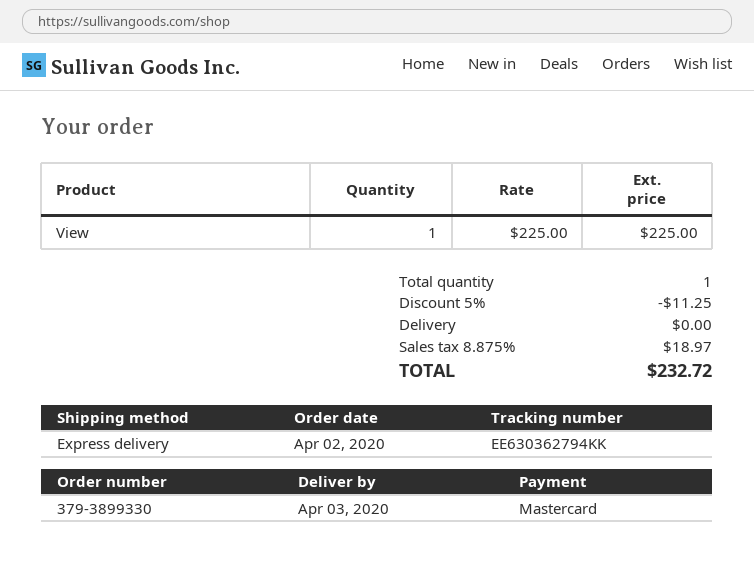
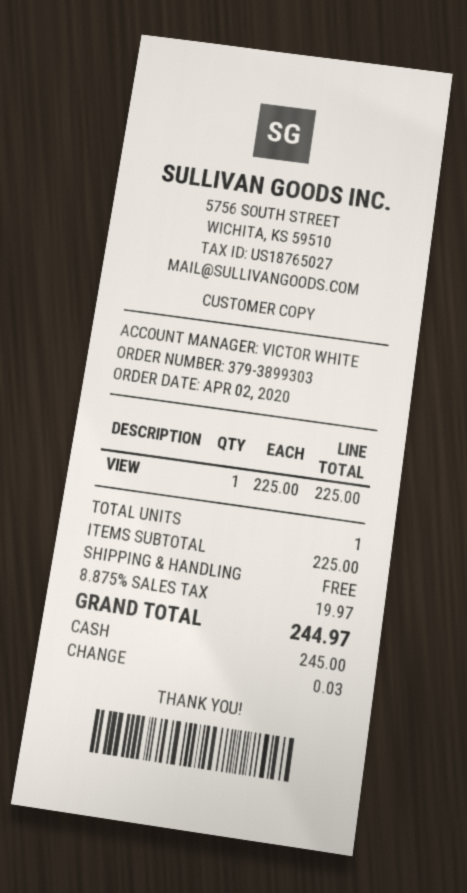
order number: 379-3899330 -> 379-3899303
payment method: Mastercard -> cash
discount: 5% = 11.25 -> none
tax: 8.875% = 18.97 -> 8.875% = 19.97
total: 232.72 -> 244.97

